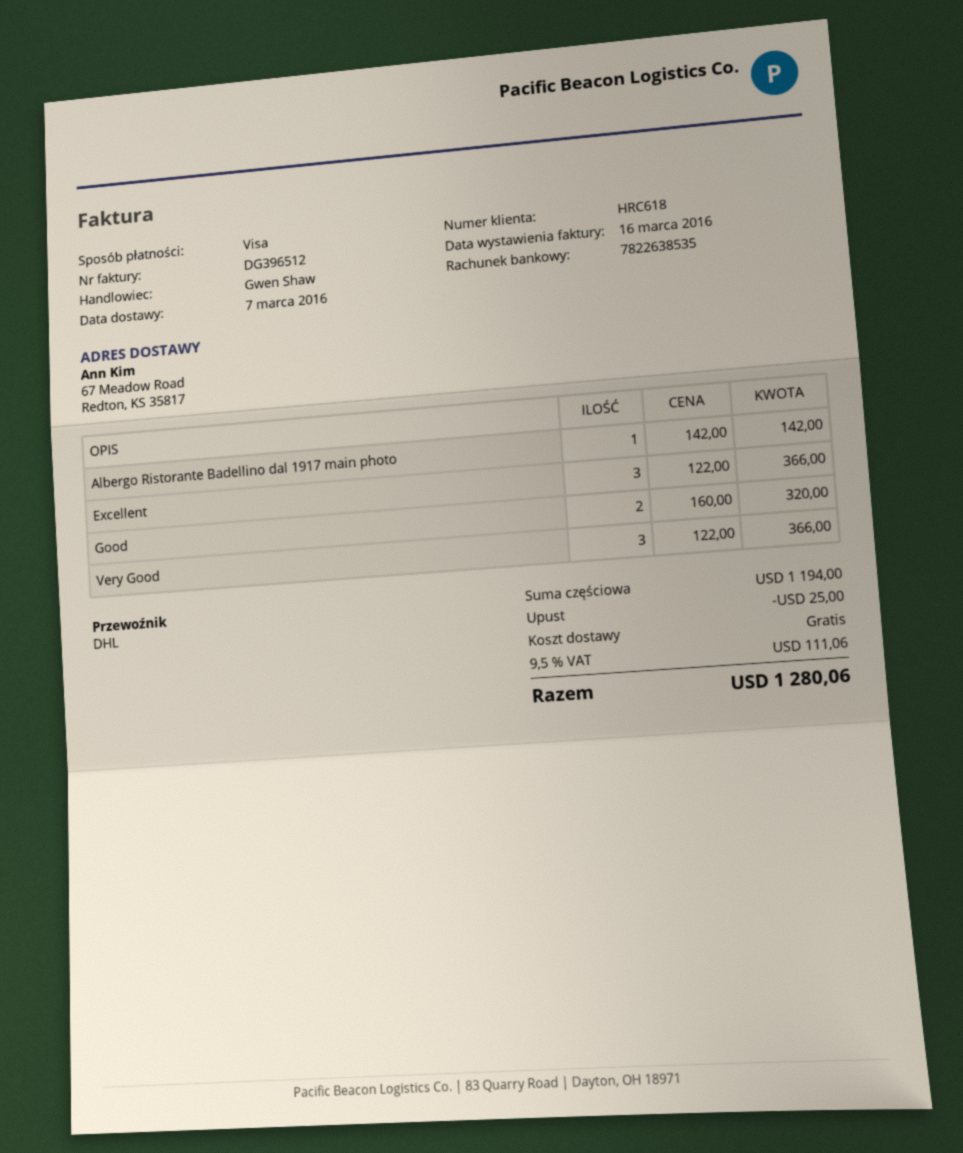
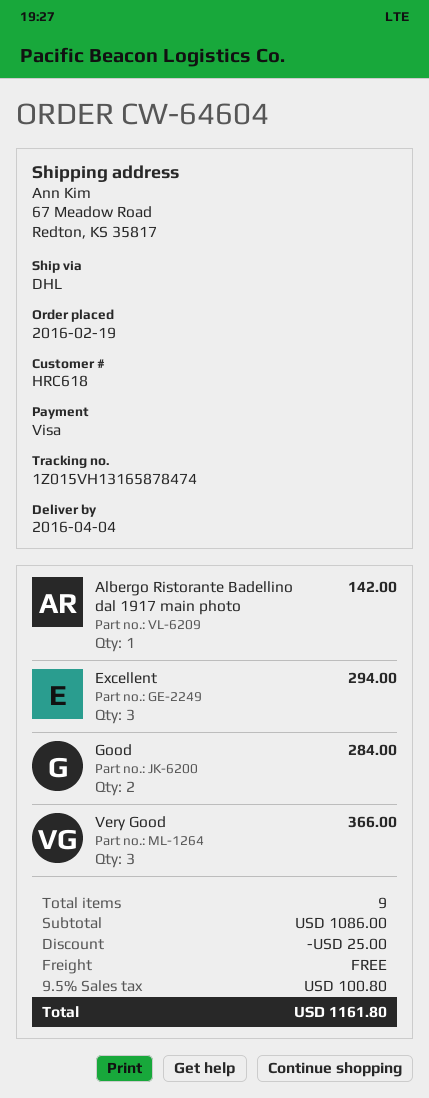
delivery date: 2016-03-07 -> 2016-04-04
Excellent: 3 for 366.00 -> 3 for 294.00
Good: 2 for 320.00 -> 2 for 284.00
subtotal: 1194.00 -> 1086.00
tax: 9.5% = 111.06 -> 9.5% = 100.80
total: 1280.06 -> 1161.80

